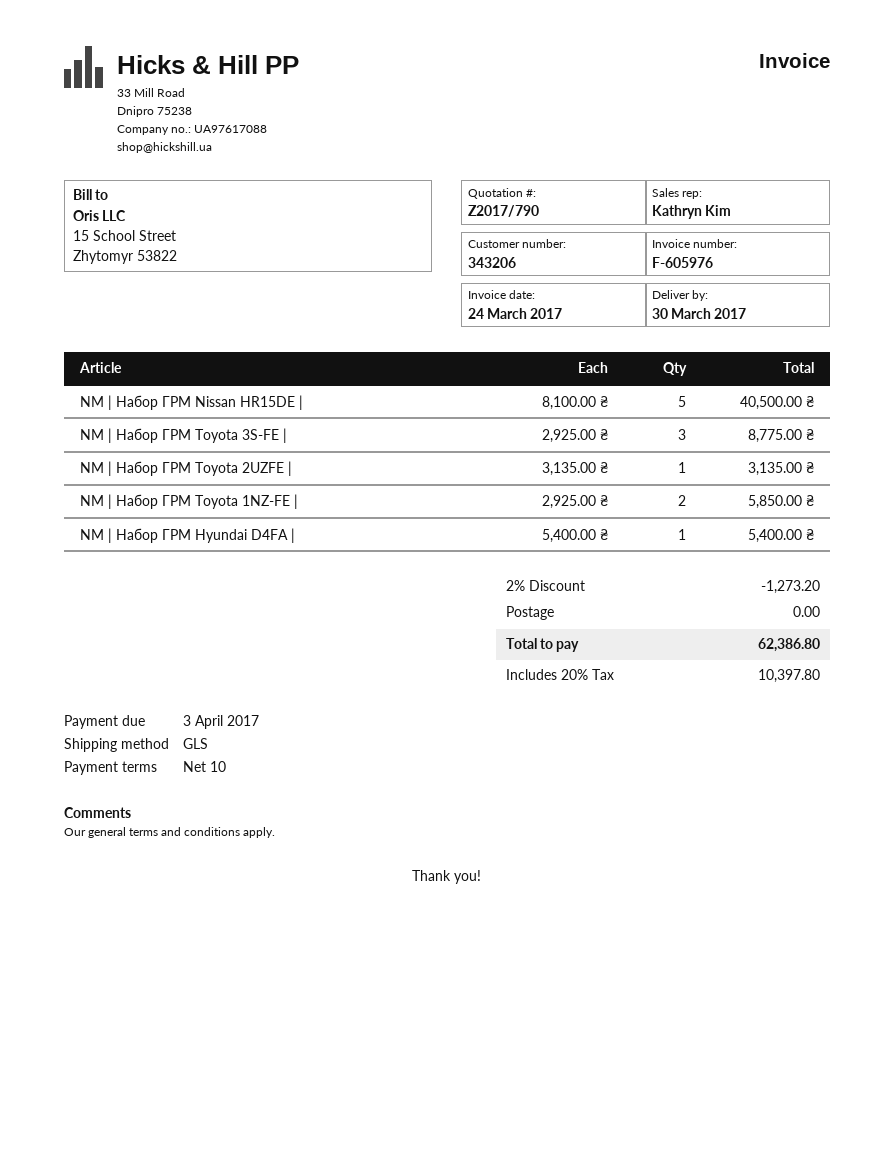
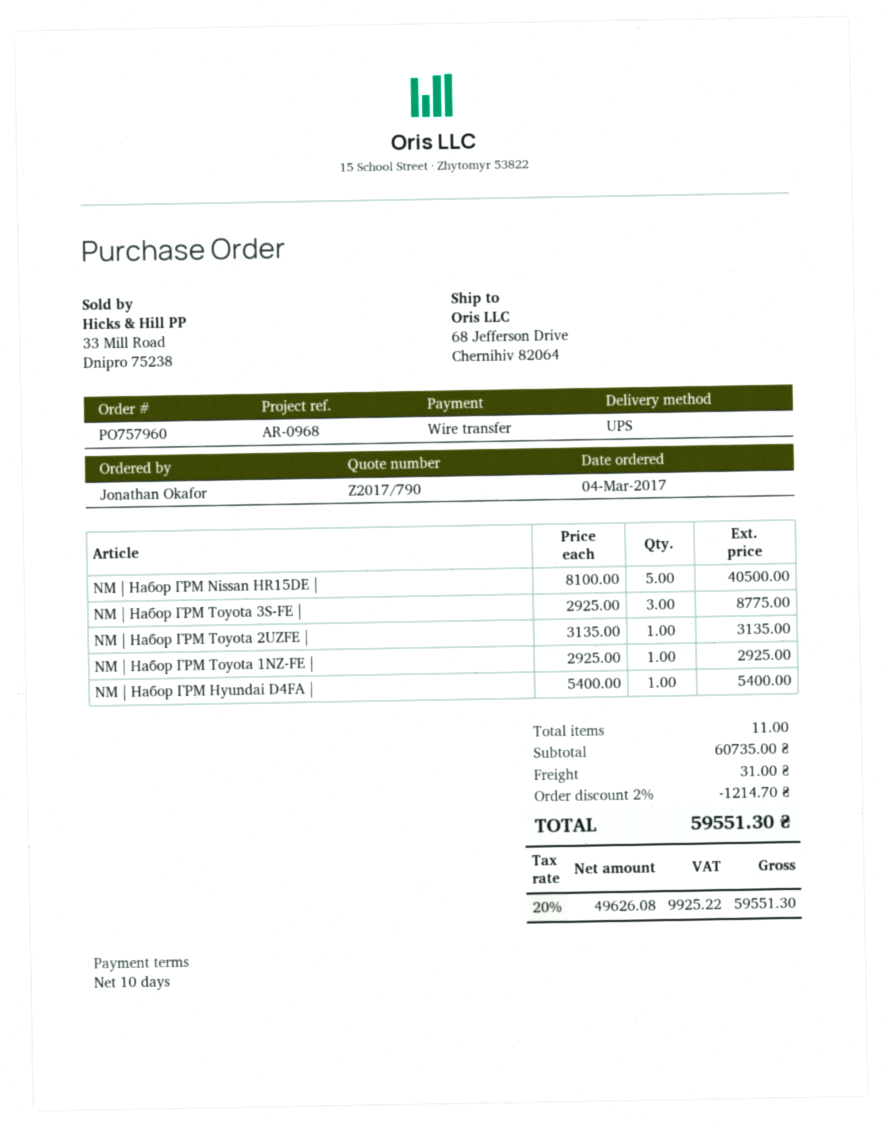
shipping method: GLS -> UPS
NM | Набор ГРМ Toyota 1NZ-FE |: 2 x 2925.00 = 5850.00 -> 1 x 2925.00 = 2925.00
discount: 2% = 1273.20 -> 2% = 1214.70
shipping: 0.00 -> 31.00
tax: 20% = 10397.80 -> 20% = 9925.22
total: 62386.80 -> 59551.30

